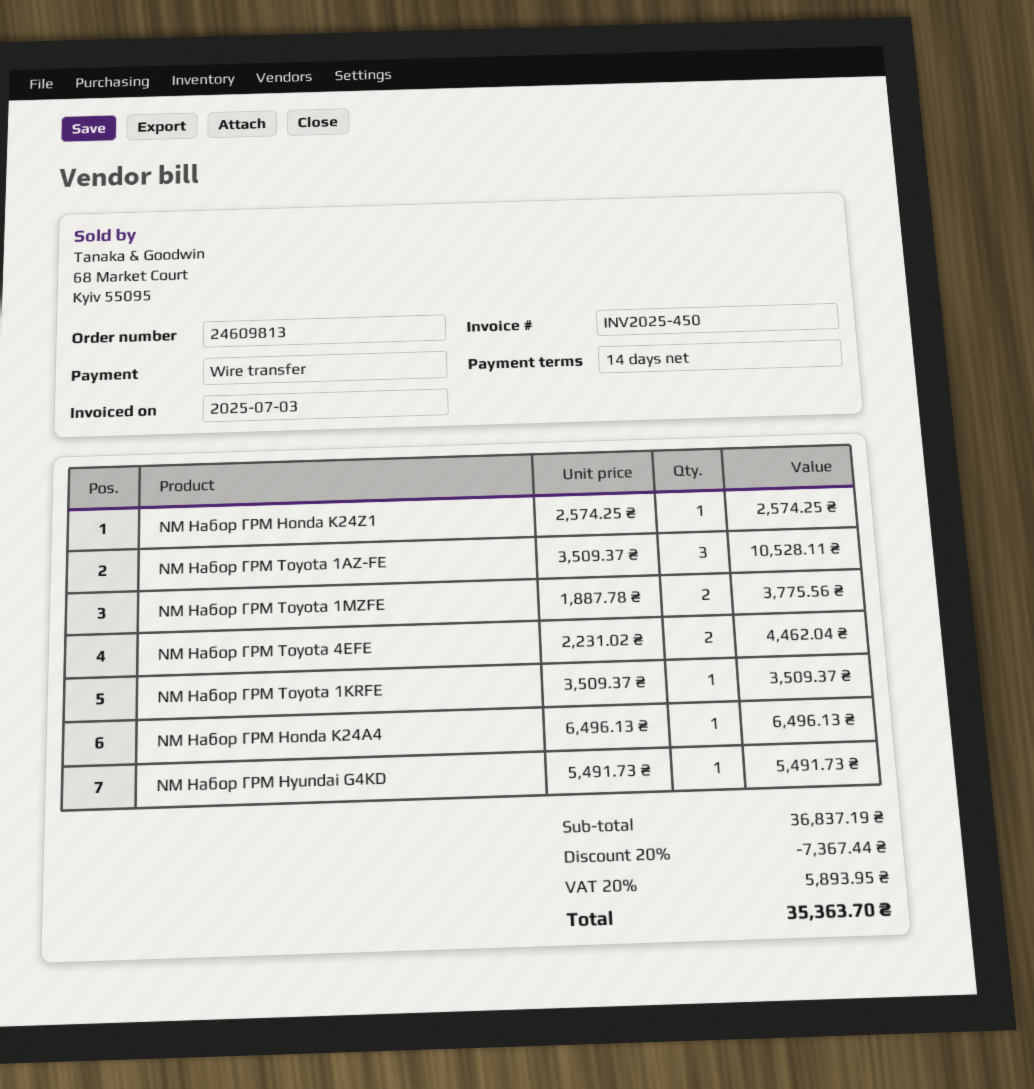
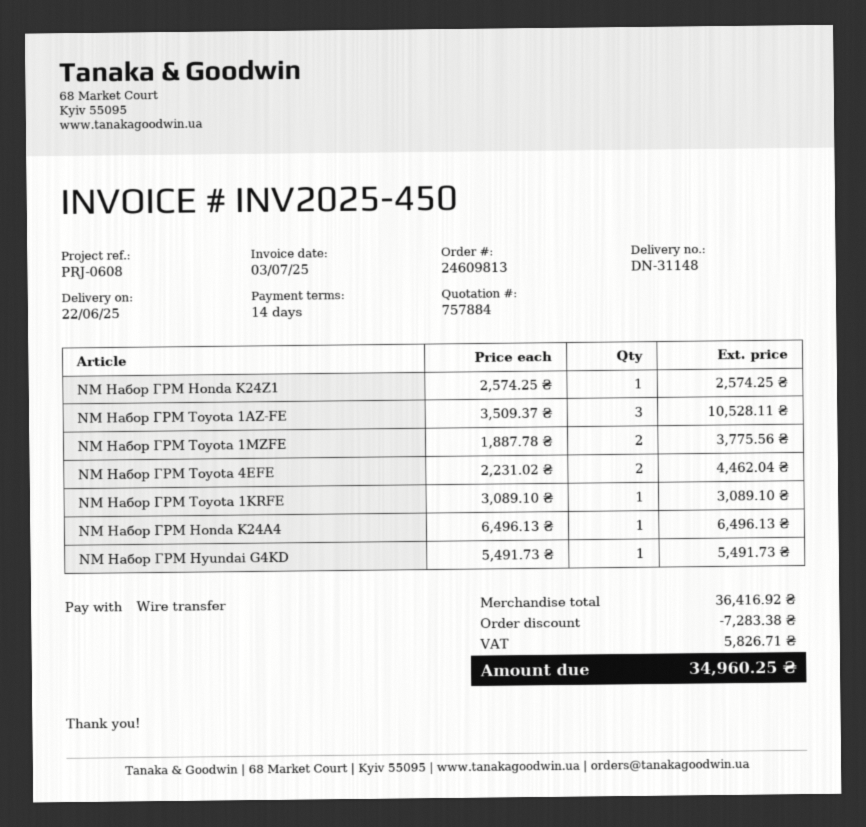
NM Набор ГРМ Toyota 1KRFE: 1 x 3509.37 = 3509.37 -> 1 x 3089.10 = 3089.10
subtotal: 36837.19 -> 36416.92
discount: 7367.44 -> 7283.38
tax: 5893.95 -> 5826.71
total: 35363.70 -> 34960.25

